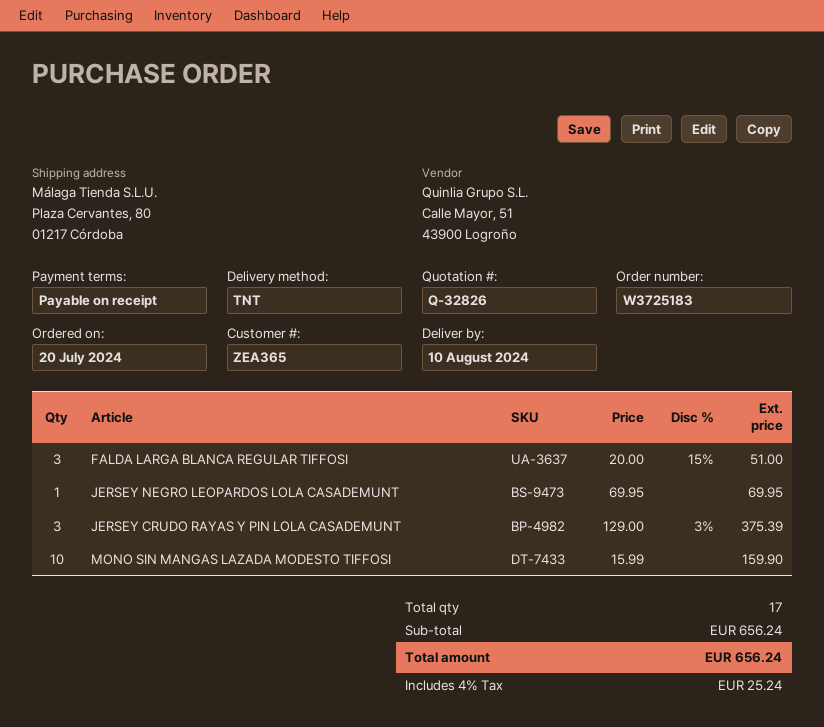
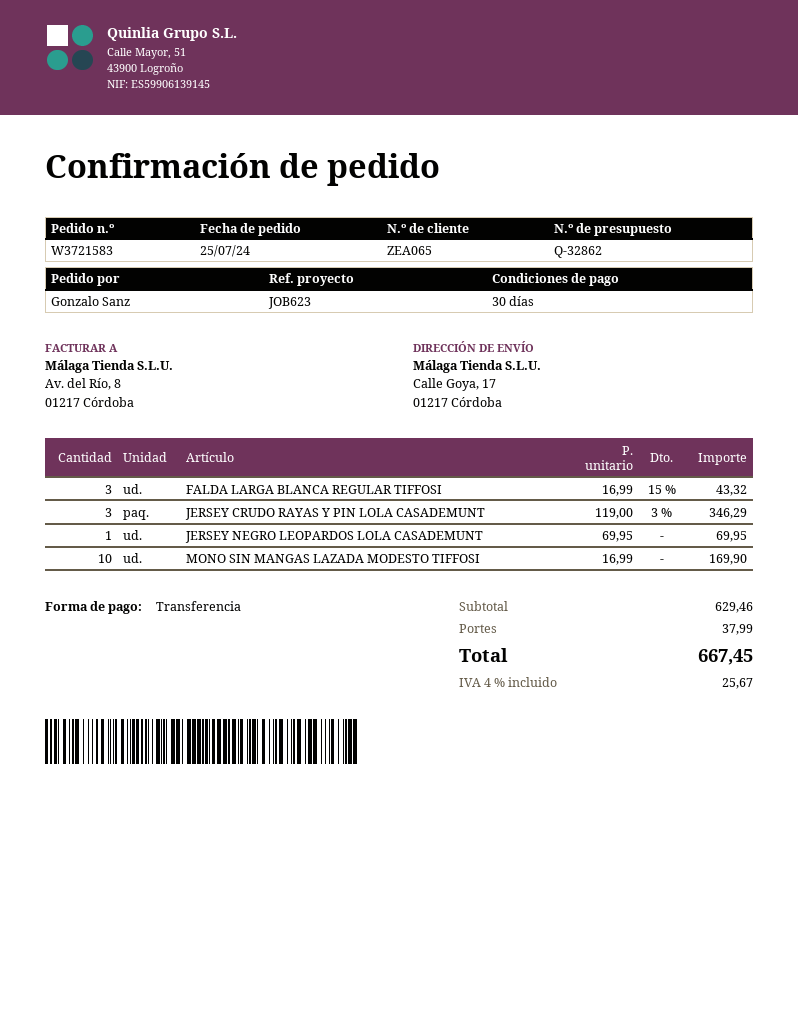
quote number: Q-32826 -> Q-32862
order number: W3725183 -> W3721583
order date: 2024-07-20 -> 2024-07-25
payment terms: on receipt -> 30 days
customer number: ZEA365 -> ZEA065
ship to: Plaza Cervantes, 80, 01217 Córdoba -> Calle Goya, 17, 01217 Córdoba
FALDA LARGA BLANCA REGULAR TIFFOSI: 3 x 20.00 - 15% = 51.00 -> 3 x 16.99 - 15% = 43.32
JERSEY CRUDO RAYAS Y PIN LOLA CASADEMUNT: 3 x 129.00 - 3% = 375.39 -> 3 x 119.00 - 3% = 346.29
MONO SIN MANGAS LAZADA MODESTO TIFFOSI: 10 x 15.99 = 159.90 -> 10 x 16.99 = 169.90
subtotal: 656.24 -> 629.46
shipping: none -> 37.99
tax: 4% = 25.24 -> 4% = 25.67
total: 656.24 -> 667.45

